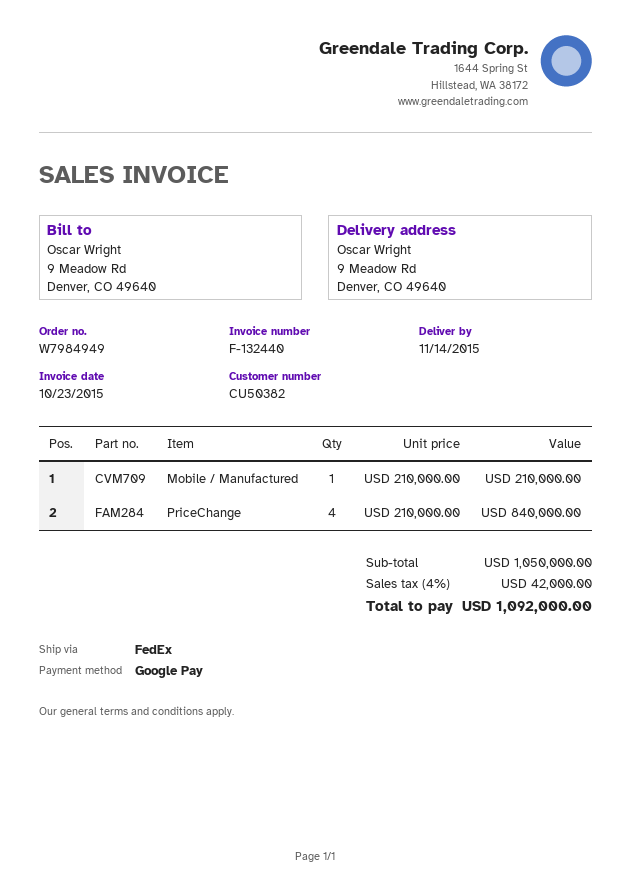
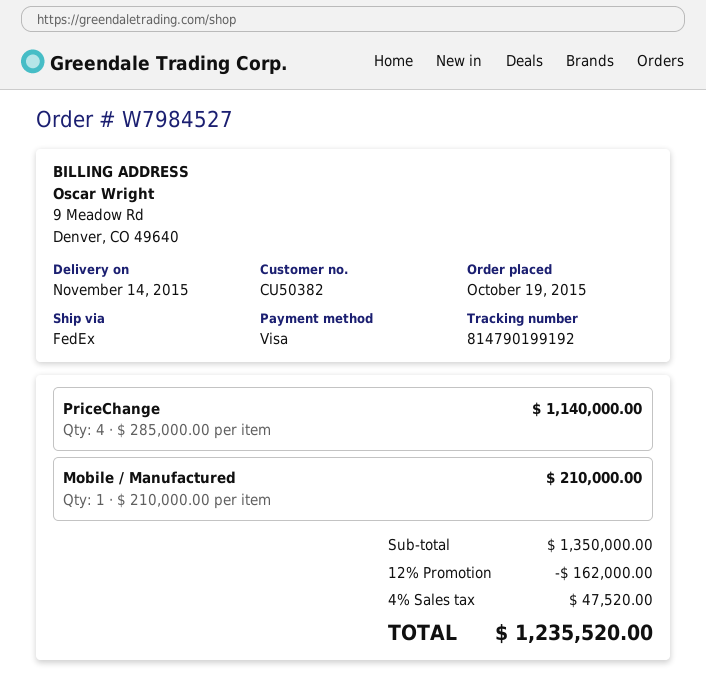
order number: W7984949 -> W7984527
payment method: Google Pay -> Visa
PriceChange: 4 x 210000.00 = 840000.00 -> 4 x 285000.00 = 1140000.00
subtotal: 1050000.00 -> 1350000.00
discount: none -> 12% = 162000.00
tax: 4% = 42000.00 -> 4% = 47520.00
total: 1092000.00 -> 1235520.00

